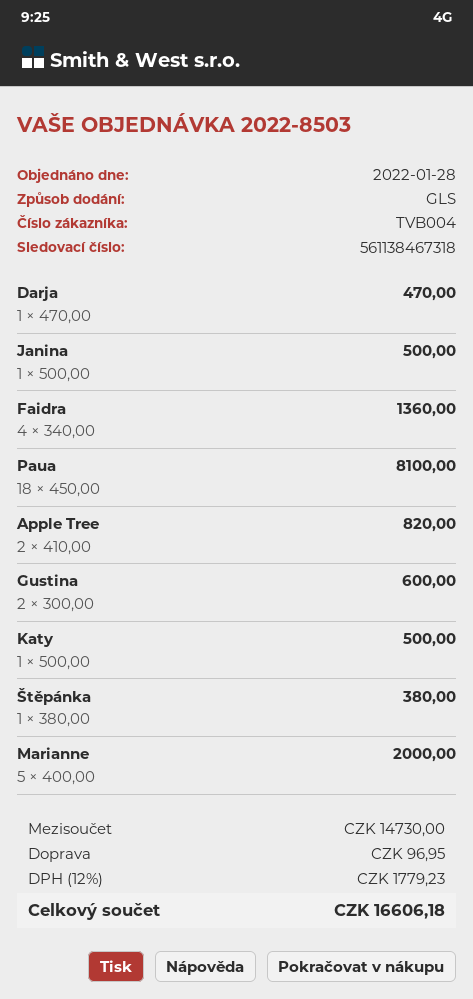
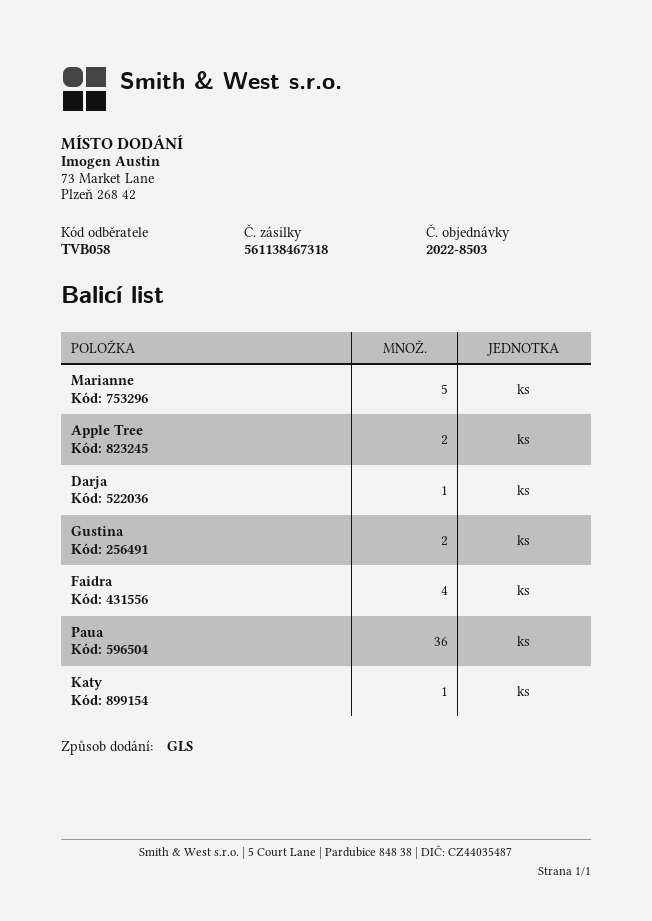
customer number: TVB004 -> TVB058
Janina: 1 -> none
Paua: 18 -> 36
Štěpánka: 1 -> none

